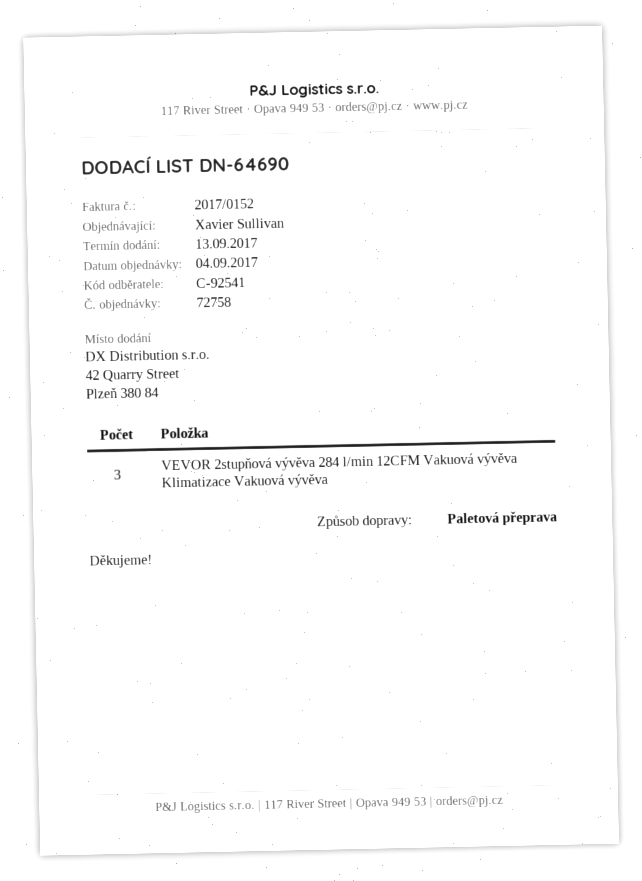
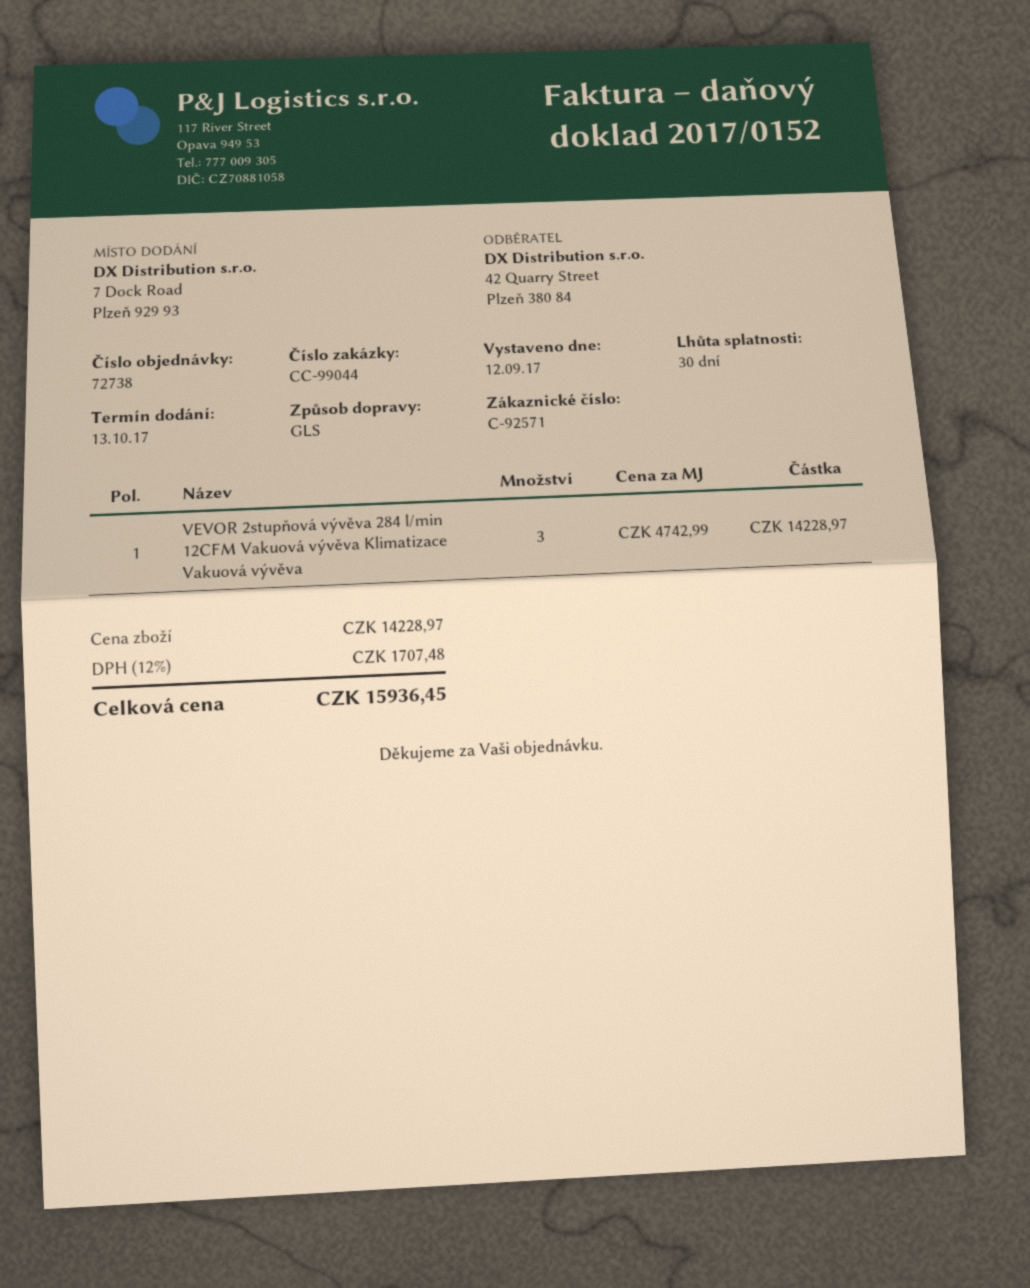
order number: 72758 -> 72738
delivery date: 2017-09-13 -> 2017-10-13
customer number: C-92541 -> C-92571
shipping method: pallet freight -> GLS
ship to: 42 Quarry Street, Plzeň 380 84 -> 7 Dock Road, Plzeň 929 93

